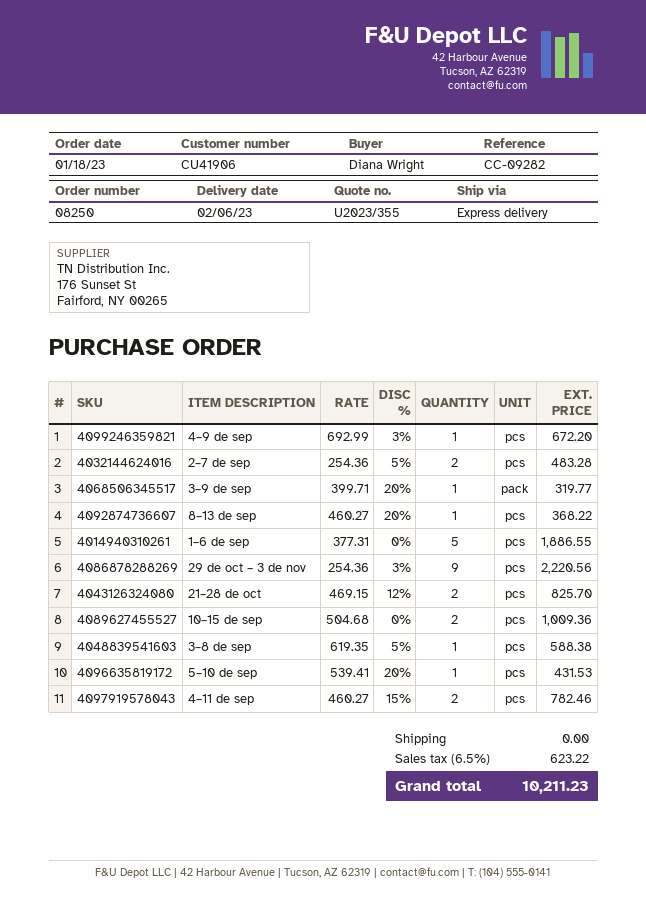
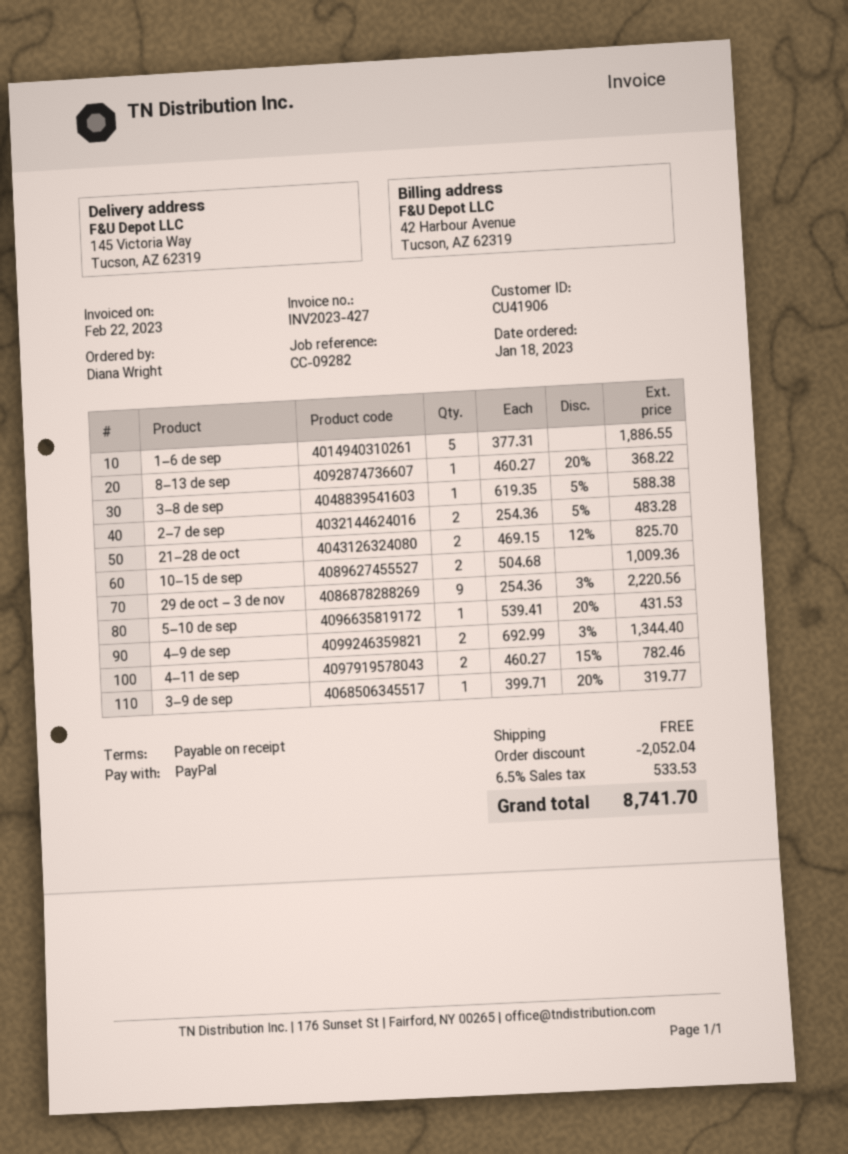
4–9 de sep: 1 x 692.99 - 3% = 672.20 -> 2 x 692.99 - 3% = 1344.40
discount: none -> 2052.04
tax: 6.5% = 623.22 -> 6.5% = 533.53
total: 10211.23 -> 8741.70

